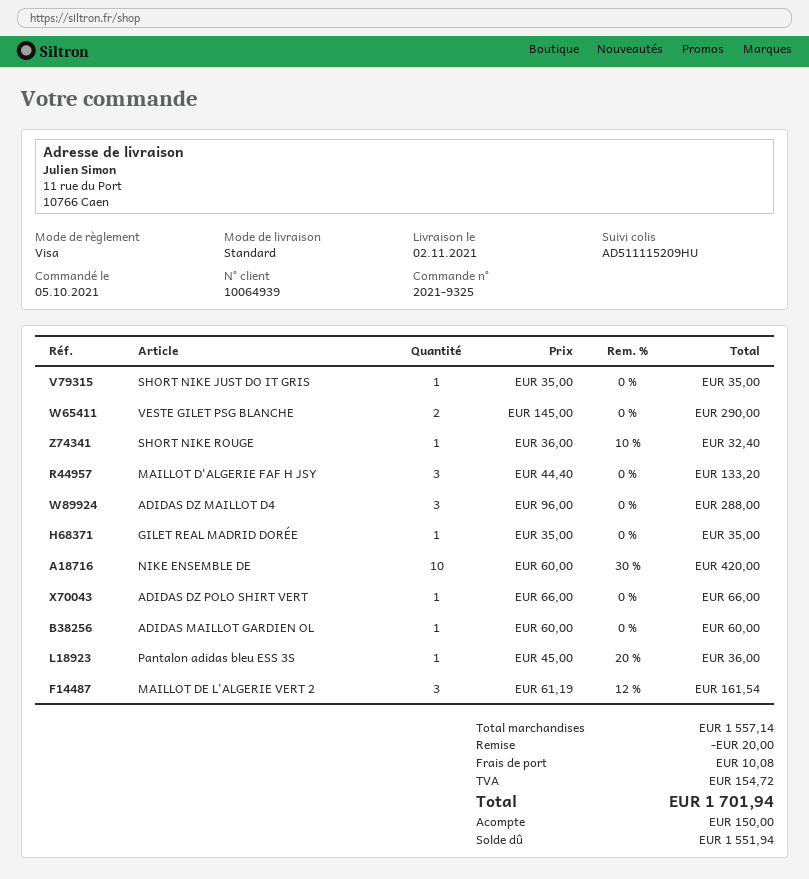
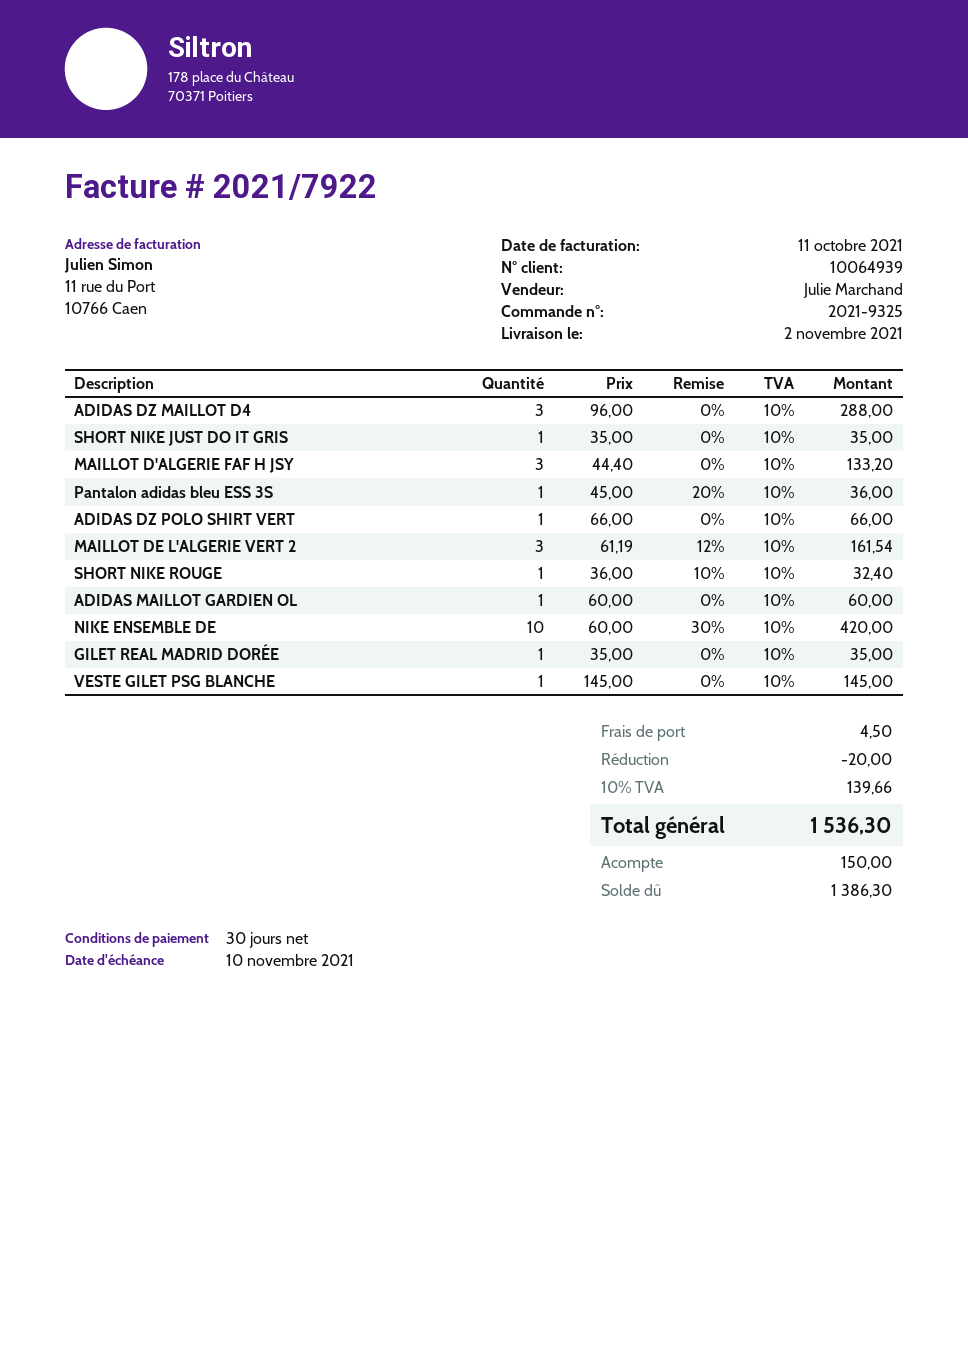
VESTE GILET PSG BLANCHE: 2 x 145.00 = 290.00 -> 1 x 145.00 = 145.00
shipping: 10.08 -> 4.50
tax: 154.72 -> 139.66
total: 1701.94 -> 1536.30
balance: 1551.94 -> 1386.30

